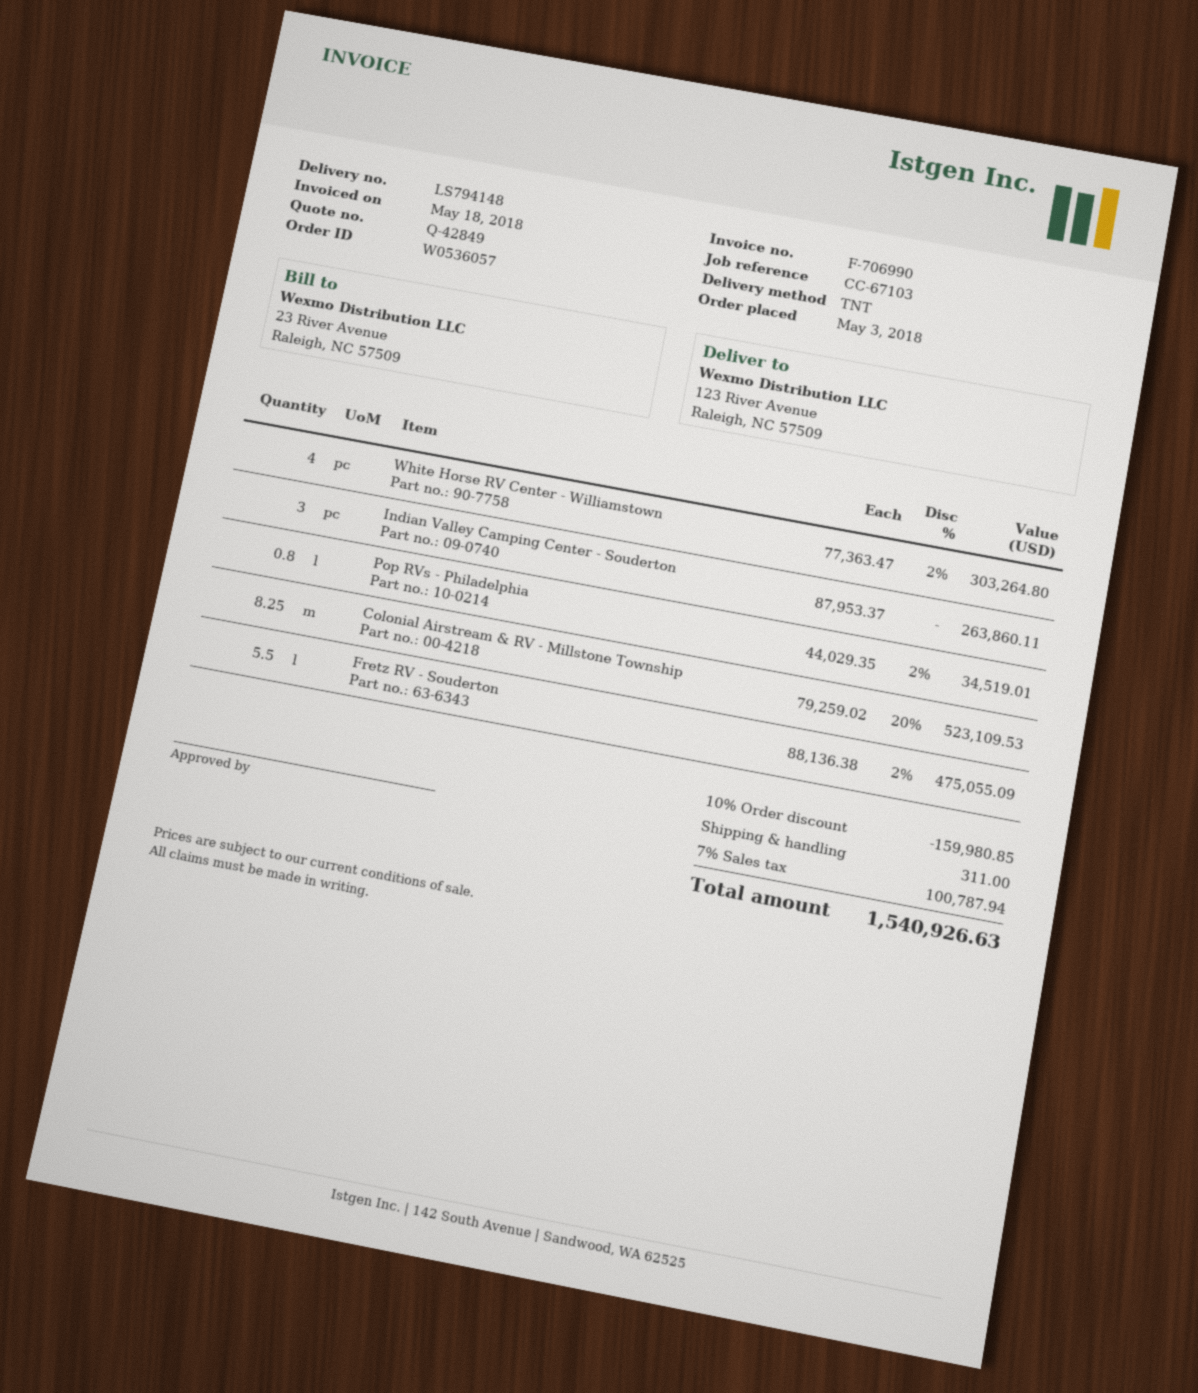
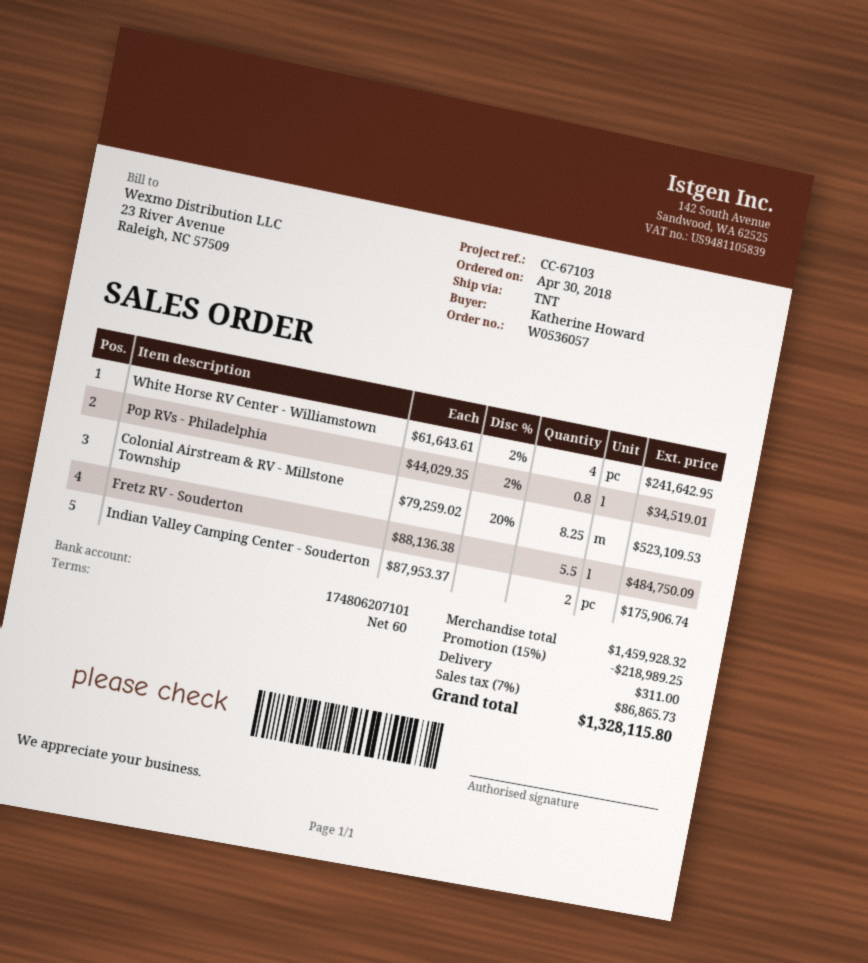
order date: 2018-05-03 -> 2018-04-30
White Horse RV Center - Williamstown: 4 x 77363.47 - 2% = 303264.80 -> 4 x 61643.61 - 2% = 241642.95
Indian Valley Camping Center - Souderton: 3 x 87953.37 = 263860.11 -> 2 x 87953.37 = 175906.74
Fretz RV - Souderton: 5.5 x 88136.38 - 2% = 475055.09 -> 5.5 x 88136.38 = 484750.09
discount: 10% = 159980.85 -> 15% = 218989.25
tax: 7% = 100787.94 -> 7% = 86865.73
total: 1540926.63 -> 1328115.80

